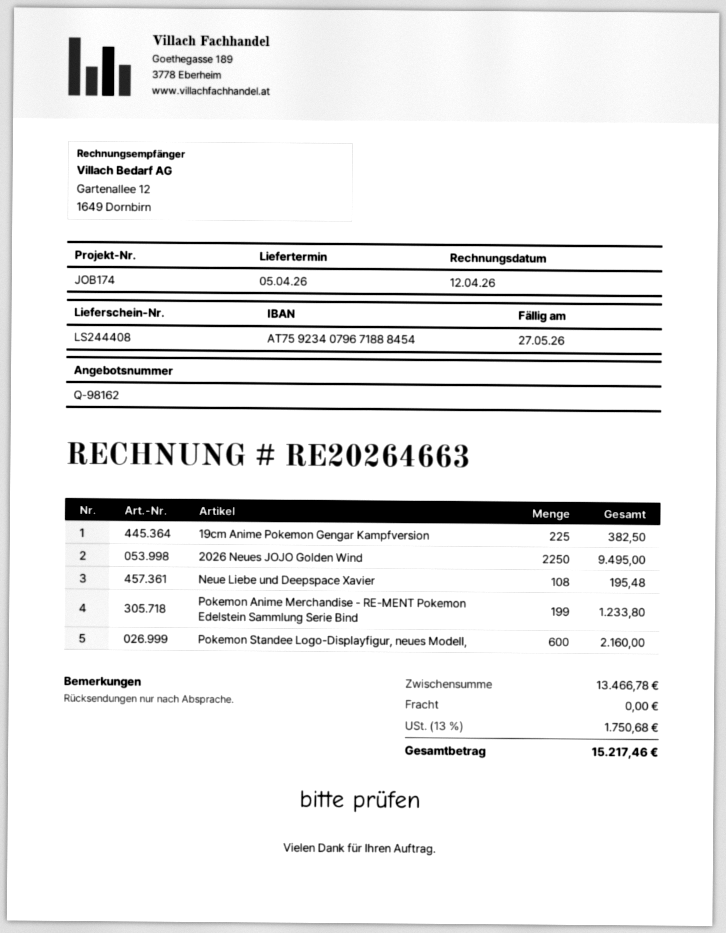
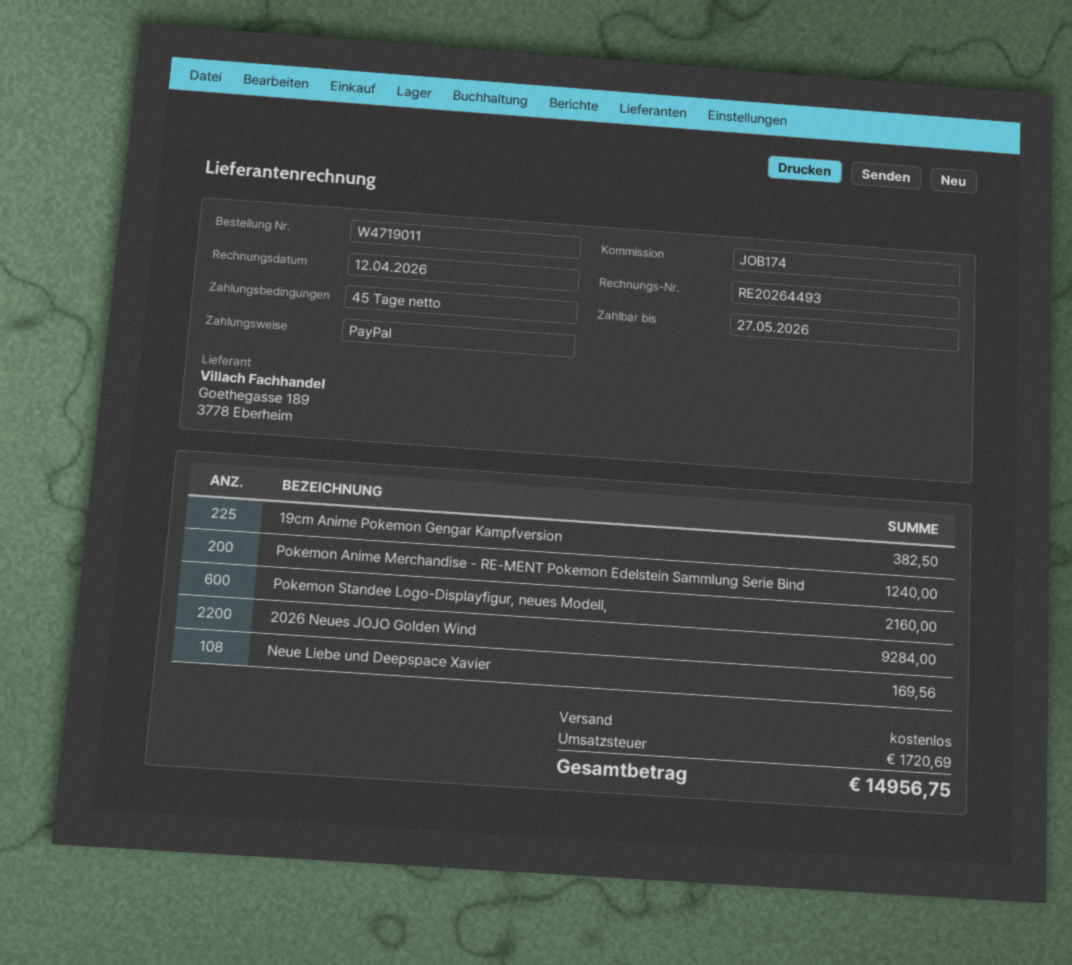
invoice number: RE20264663 -> RE20264493
2026 Neues JOJO Golden Wind: 2250 for 9495.00 -> 2200 for 9284.00
Neue Liebe und Deepspace Xavier: 108 for 195.48 -> 108 for 169.56
Pokemon Anime Merchandise - RE-MENT Pokemon Edelstein Sammlung Serie Bind: 199 for 1233.80 -> 200 for 1240.00
tax: 1750.68 -> 1720.69
total: 15217.46 -> 14956.75

